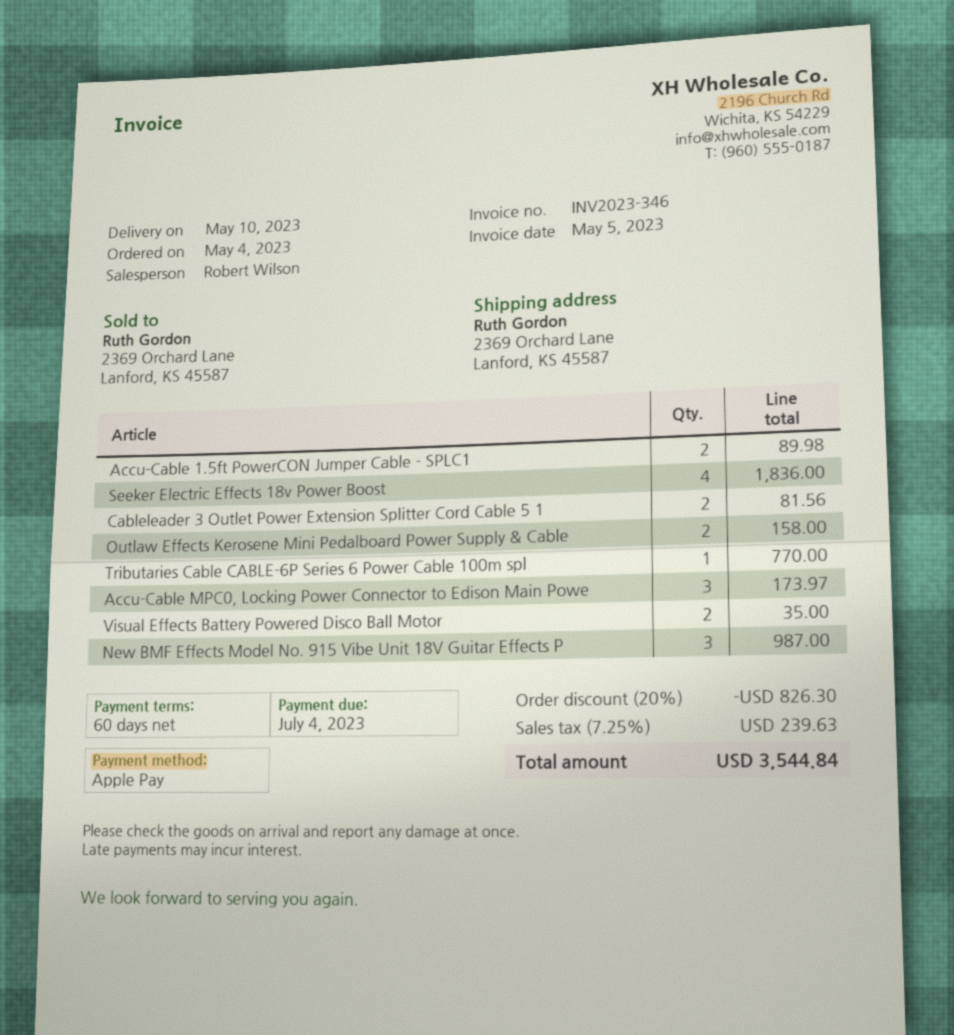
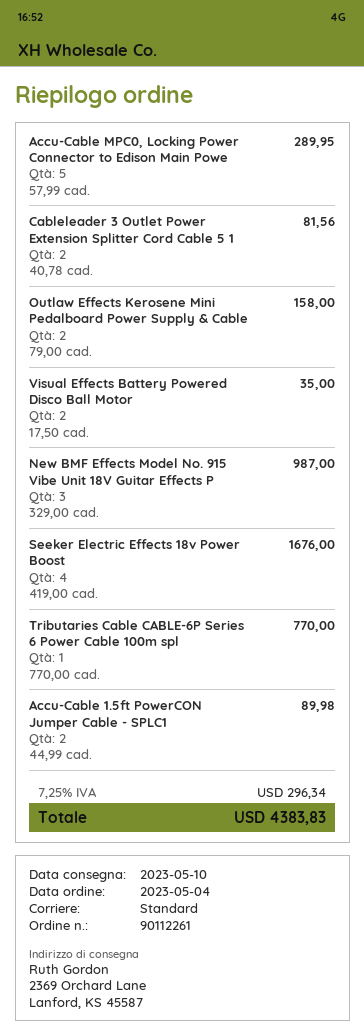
Seeker Electric Effects 18v Power Boost: 4 for 1836.00 -> 4 for 1676.00
Accu-Cable MPC0, Locking Power Connector to Edison Main Powe: 3 for 173.97 -> 5 for 289.95
discount: 20% = 826.30 -> none
tax: 7.25% = 239.63 -> 7.25% = 296.34
total: 3544.84 -> 4383.83

